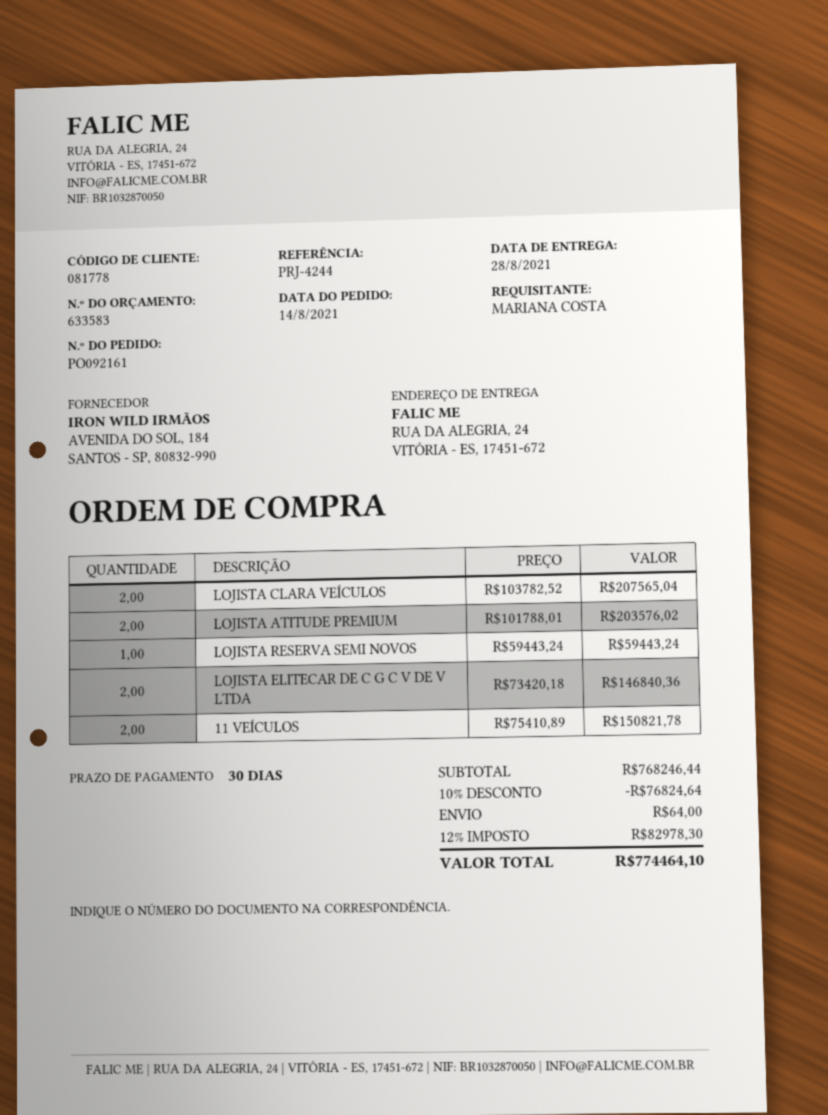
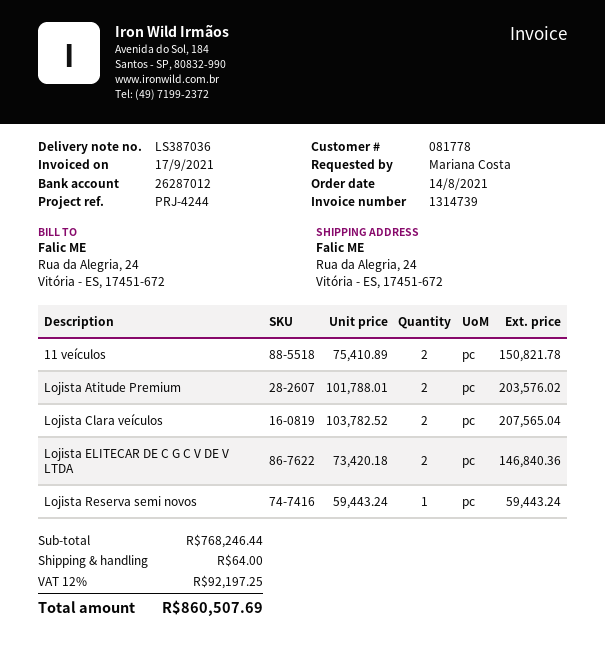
discount: 10% = 76824.64 -> none
tax: 12% = 82978.30 -> 12% = 92197.25
total: 774464.10 -> 860507.69

